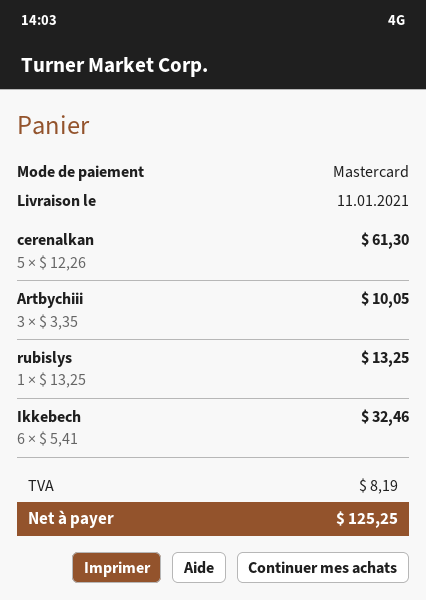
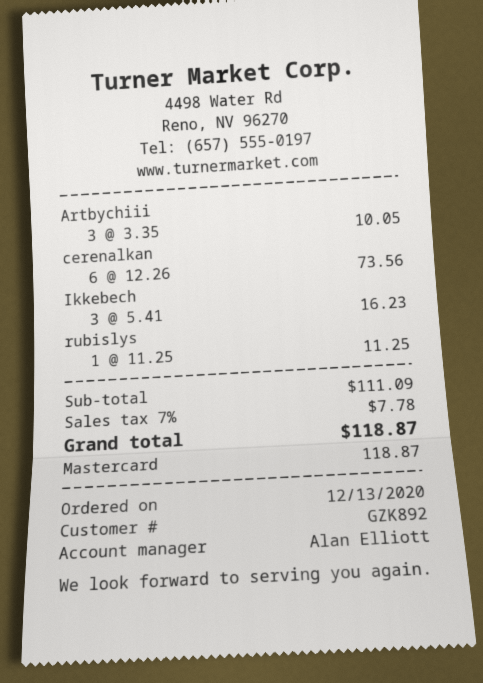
cerenalkan: 5 x 12.26 = 61.30 -> 6 x 12.26 = 73.56
rubislys: 1 x 13.25 = 13.25 -> 1 x 11.25 = 11.25
Ikkebech: 6 x 5.41 = 32.46 -> 3 x 5.41 = 16.23
tax: 8.19 -> 7.78
total: 125.25 -> 118.87

